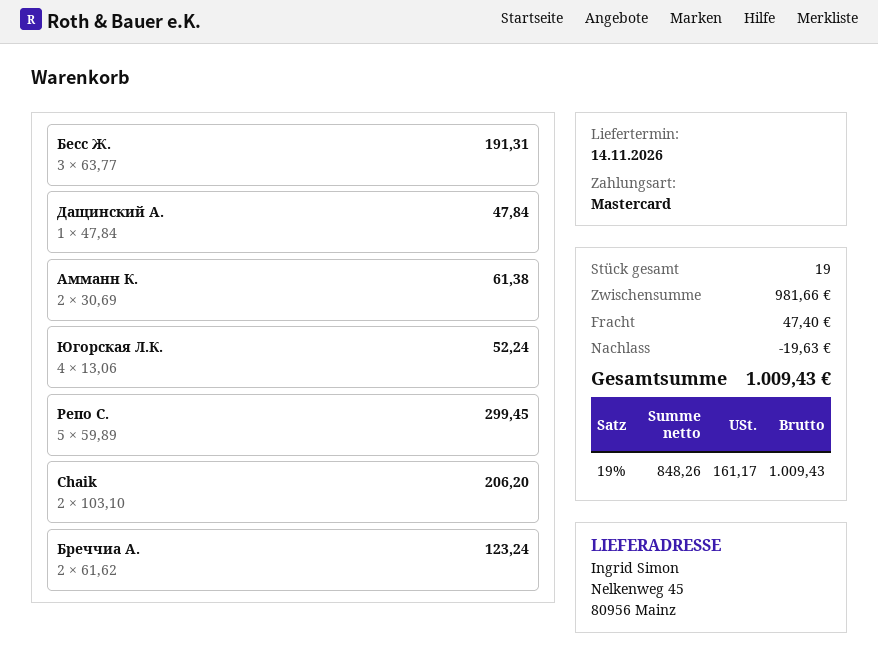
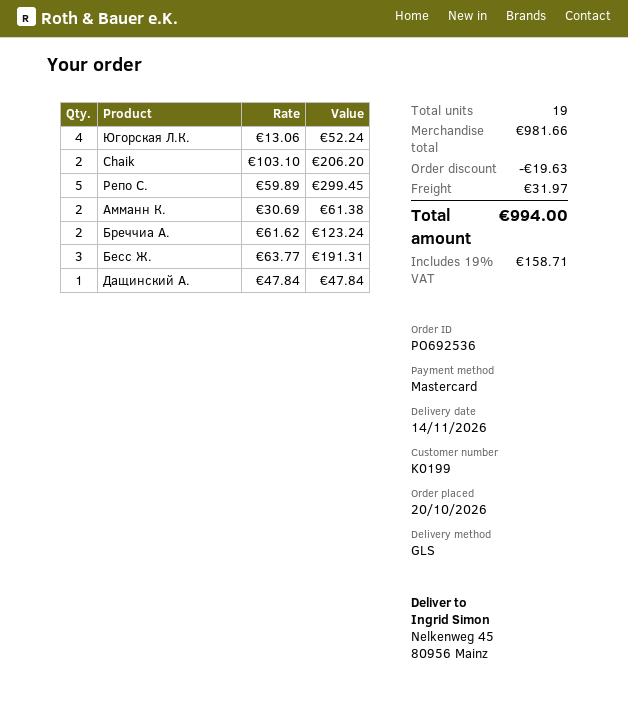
shipping: 47.40 -> 31.97
tax: 19% = 161.17 -> 19% = 158.71
total: 1009.43 -> 994.00

